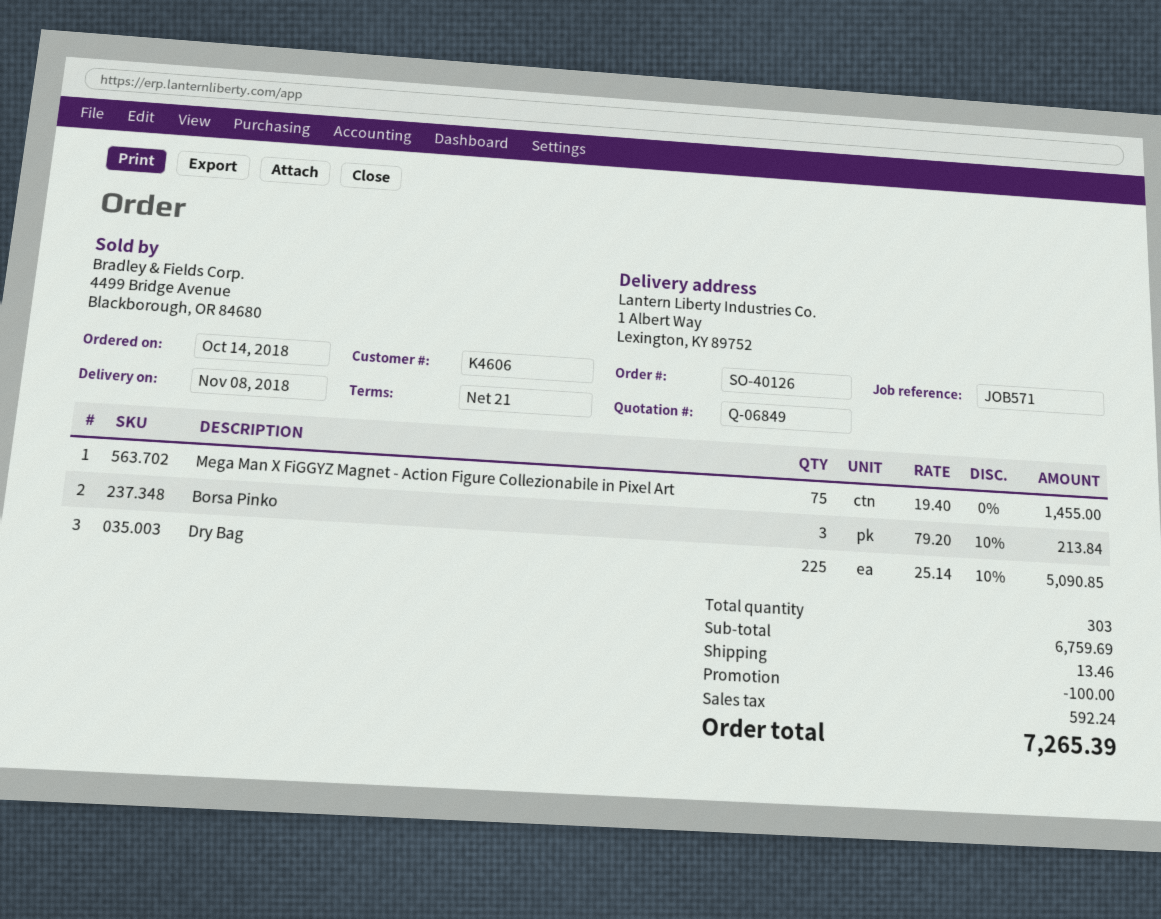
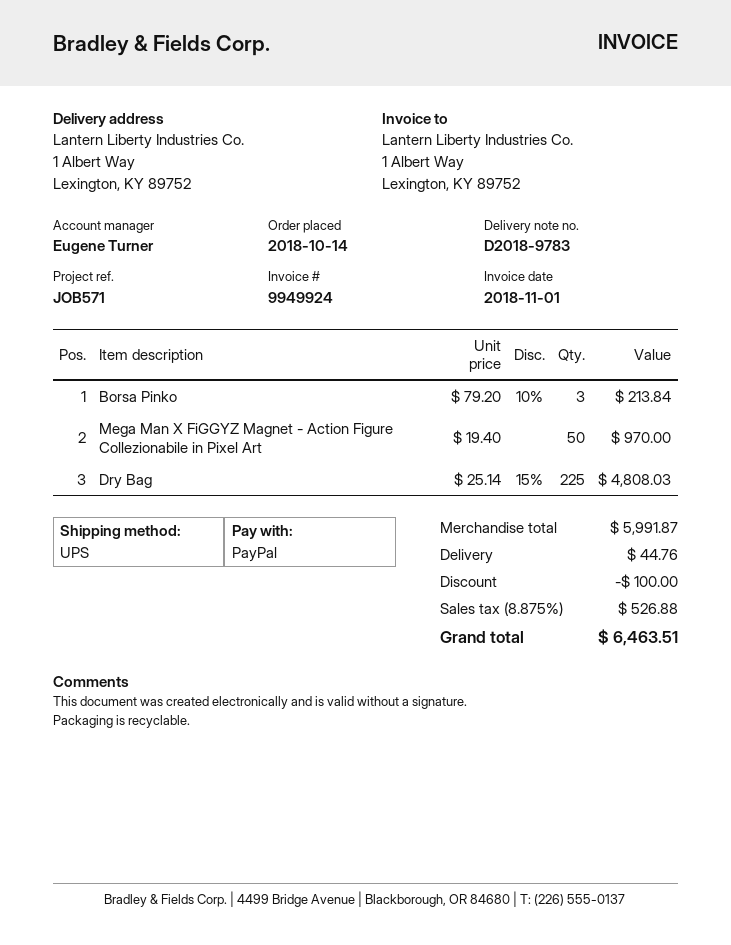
Mega Man X FiGGYZ Magnet - Action Figure Collezionabile in Pixel Art: 75 x 19.40 = 1455.00 -> 50 x 19.40 = 970.00
Dry Bag: 225 x 25.14 - 10% = 5090.85 -> 225 x 25.14 - 15% = 4808.03
subtotal: 6759.69 -> 5991.87
shipping: 13.46 -> 44.76
tax: 592.24 -> 526.88
total: 7265.39 -> 6463.51

